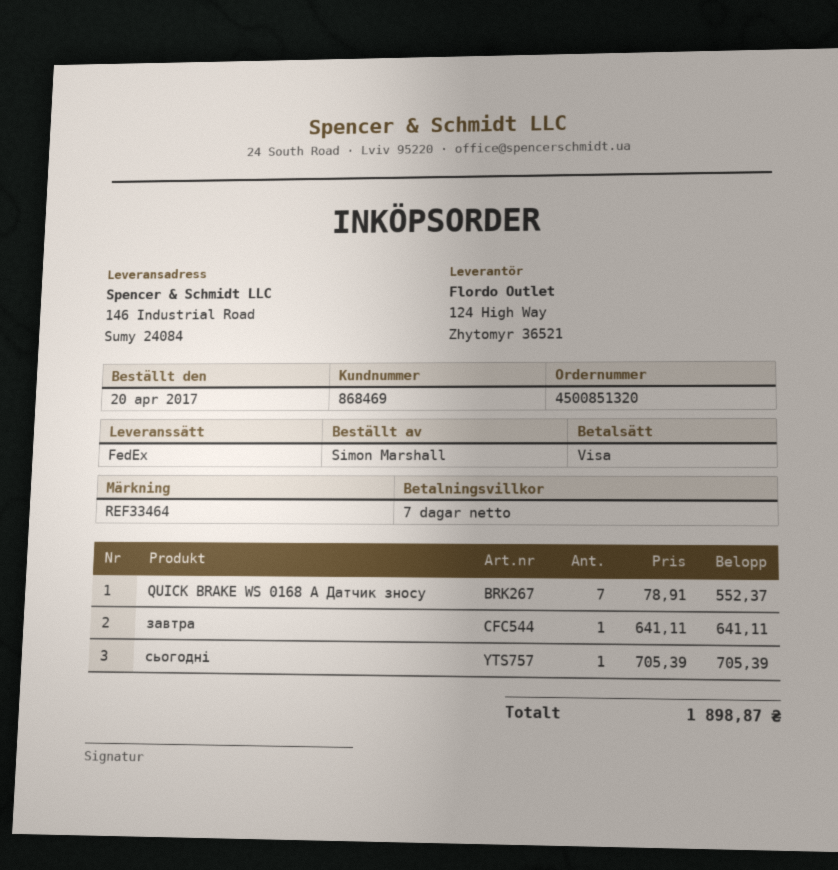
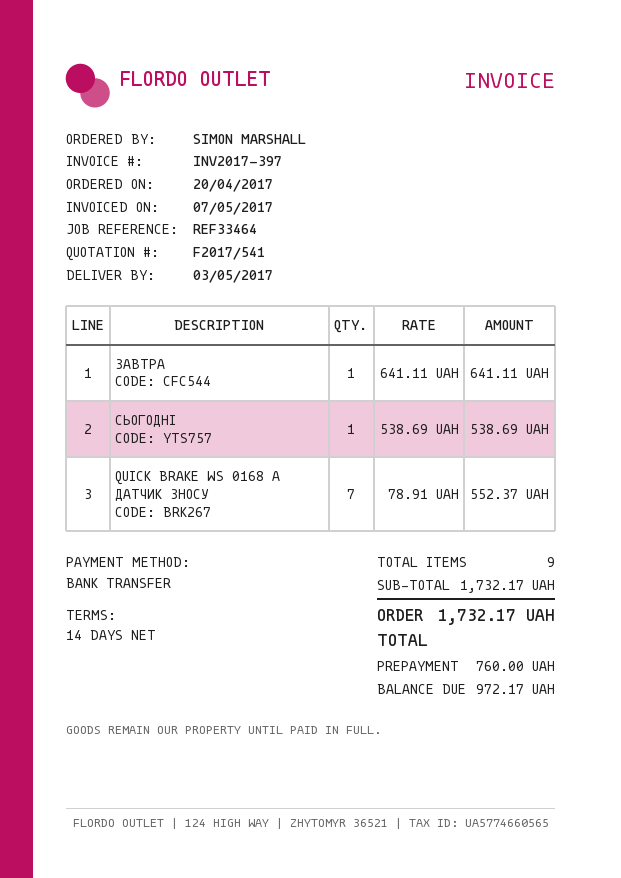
payment terms: 7 days -> 14 days
payment method: Visa -> bank transfer
сьогодні: 1 x 705.39 = 705.39 -> 1 x 538.69 = 538.69
total: 1898.87 -> 1732.17

